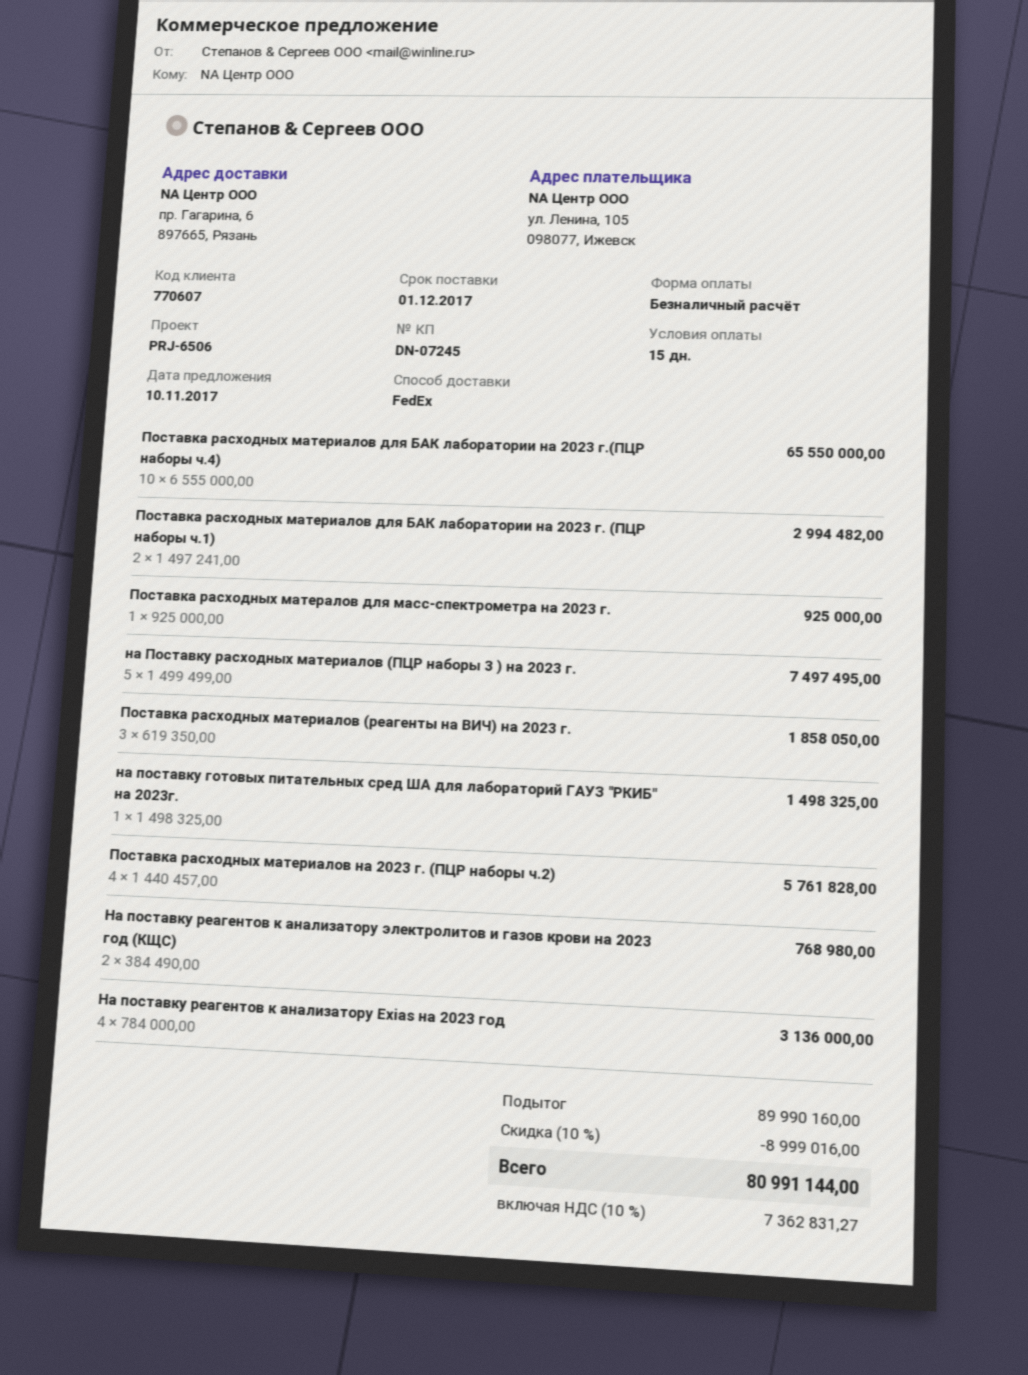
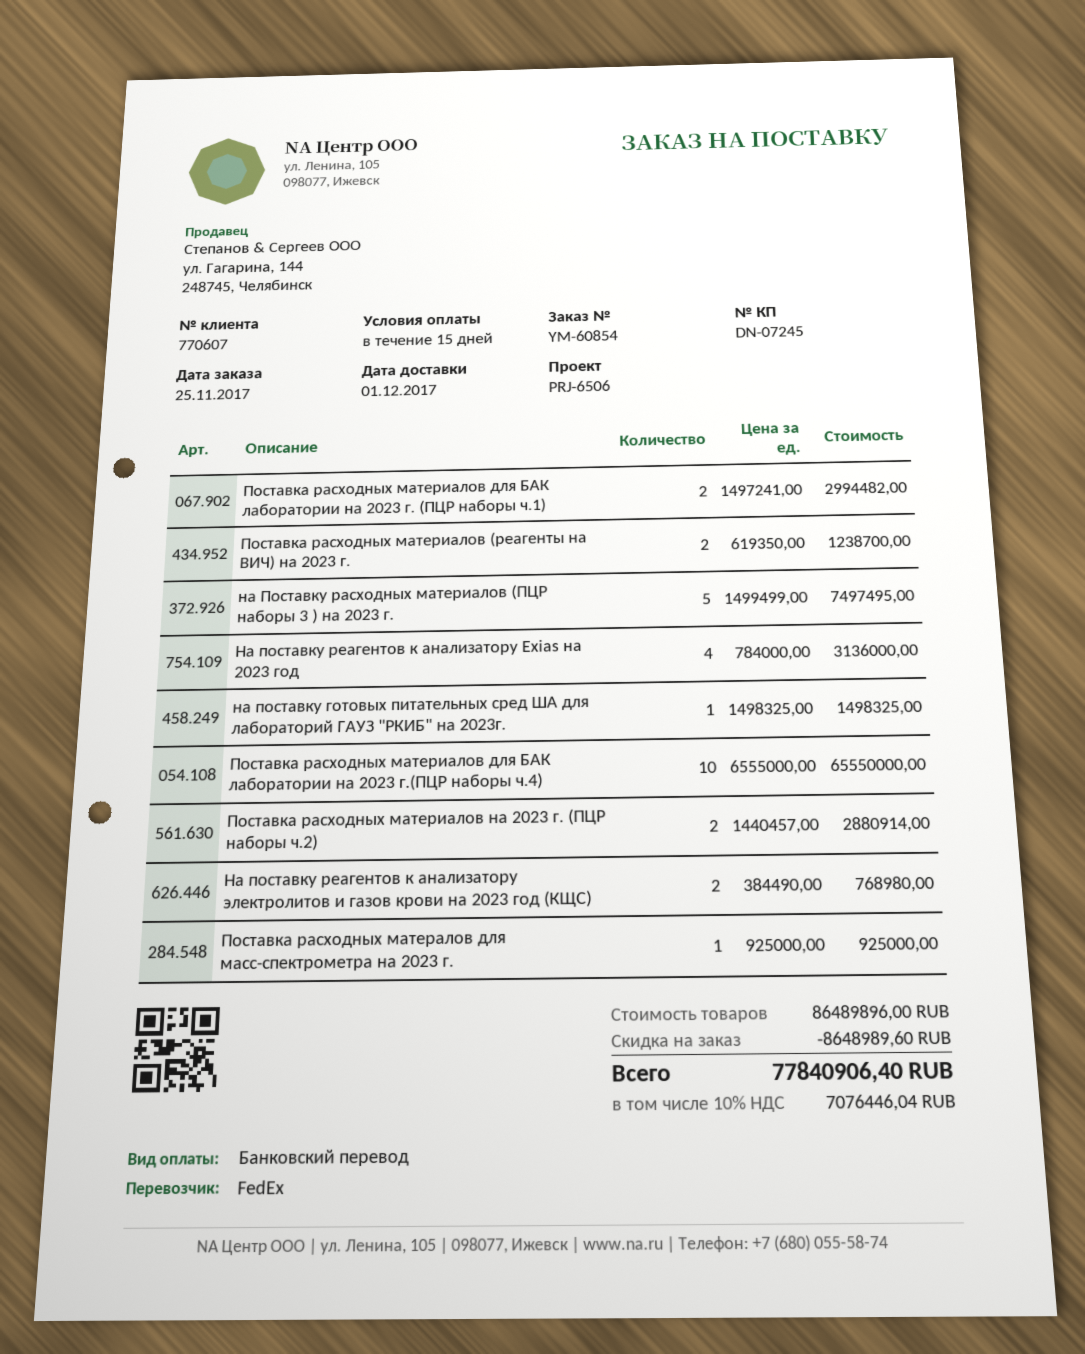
Поставка расходных материалов (реагенты на ВИЧ) на 2023 г.: 3 x 619350.00 = 1858050.00 -> 2 x 619350.00 = 1238700.00
Поставка расходных материалов на 2023 г. (ПЦР наборы ч.2): 4 x 1440457.00 = 5761828.00 -> 2 x 1440457.00 = 2880914.00
subtotal: 89990160.00 -> 86489896.00
discount: 8999016.00 -> 8648989.60
tax: 10% = 7362831.27 -> 10% = 7076446.04
total: 80991144.00 -> 77840906.40

